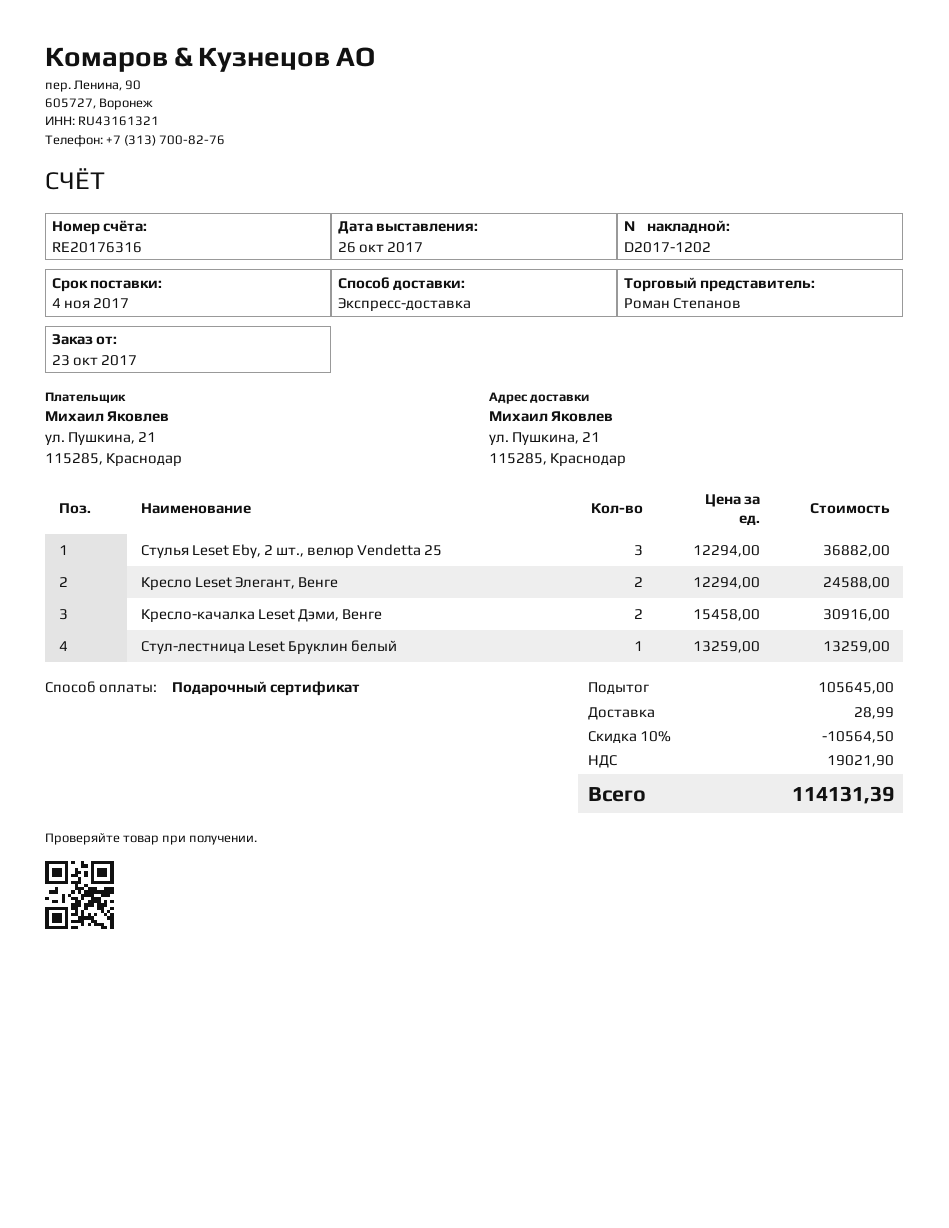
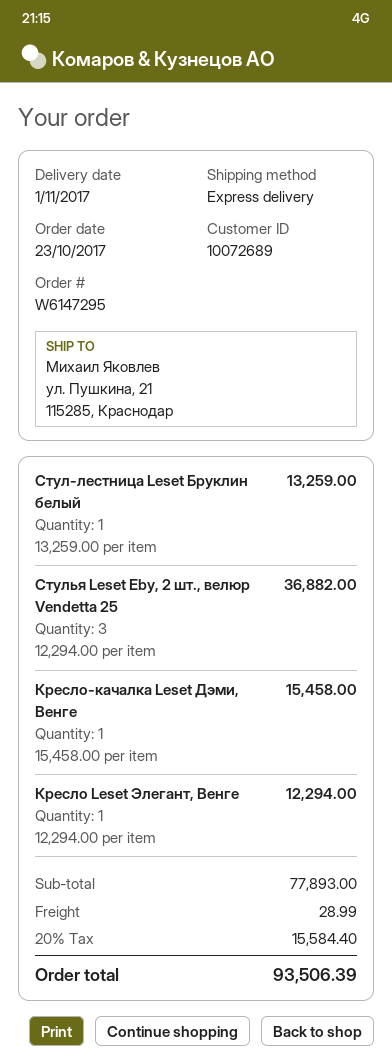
delivery date: 2017-11-04 -> 2017-11-01
Кресло Leset Элегант, Венге: 2 x 12294.00 = 24588.00 -> 1 x 12294.00 = 12294.00
Кресло-качалка Leset Дэми, Венге: 2 x 15458.00 = 30916.00 -> 1 x 15458.00 = 15458.00
subtotal: 105645.00 -> 77893.00
discount: 10% = 10564.50 -> none
tax: 19021.90 -> 15584.40
total: 114131.39 -> 93506.39

